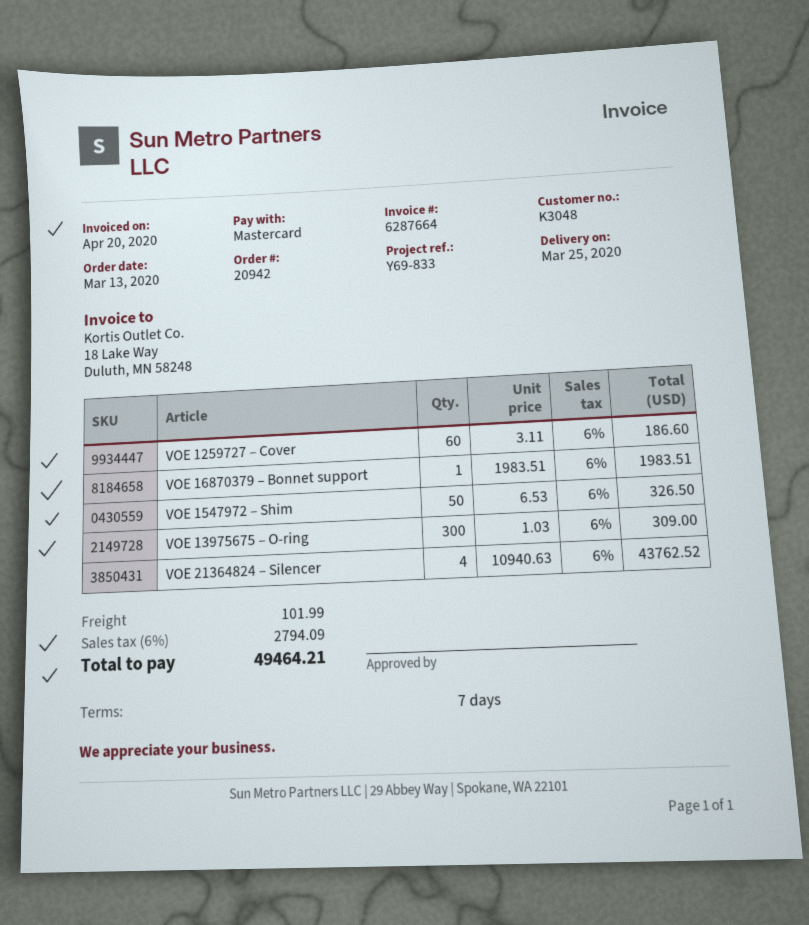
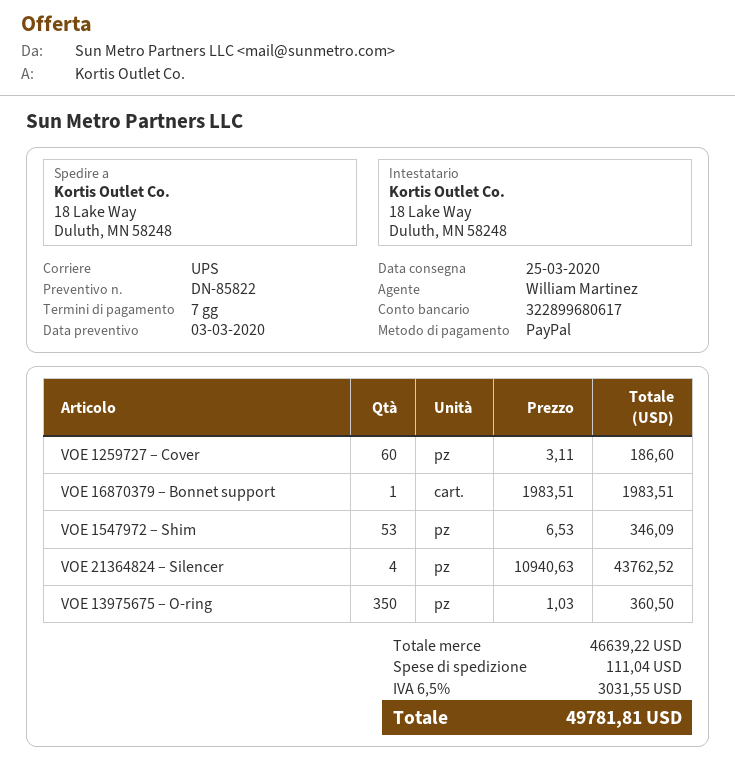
payment method: Mastercard -> PayPal
VOE 1547972 – Shim: 50 x 6.53 = 326.50 -> 53 x 6.53 = 346.09
VOE 13975675 – O-ring: 300 x 1.03 = 309.00 -> 350 x 1.03 = 360.50
shipping: 101.99 -> 111.04
tax: 6% = 2794.09 -> 6.5% = 3031.55
total: 49464.21 -> 49781.81

